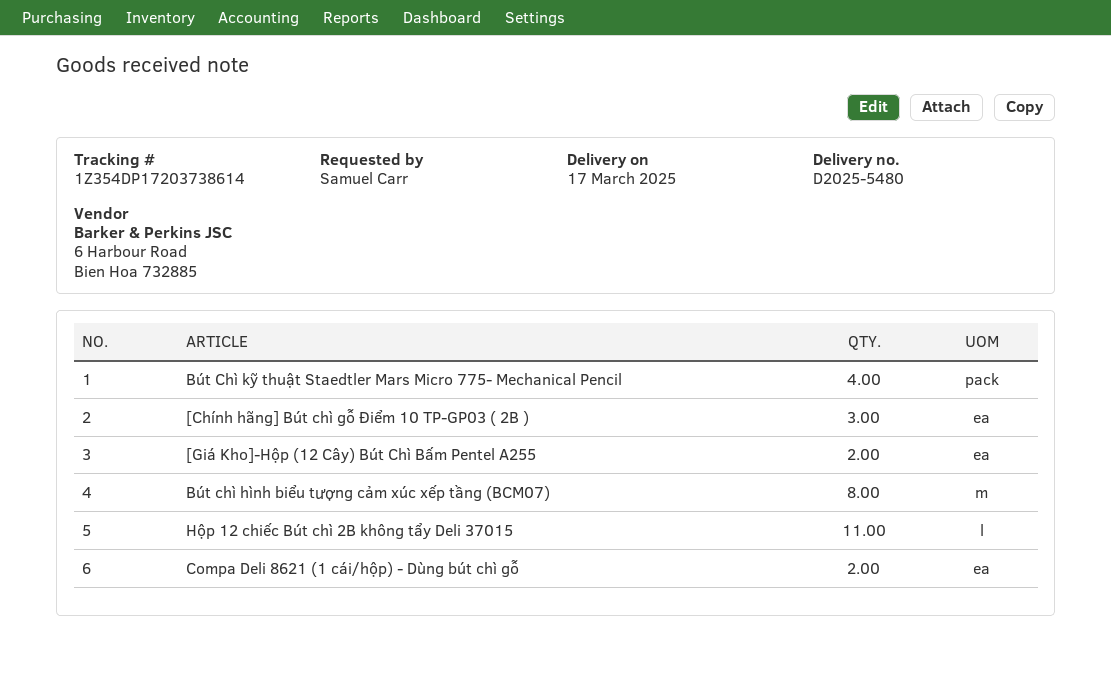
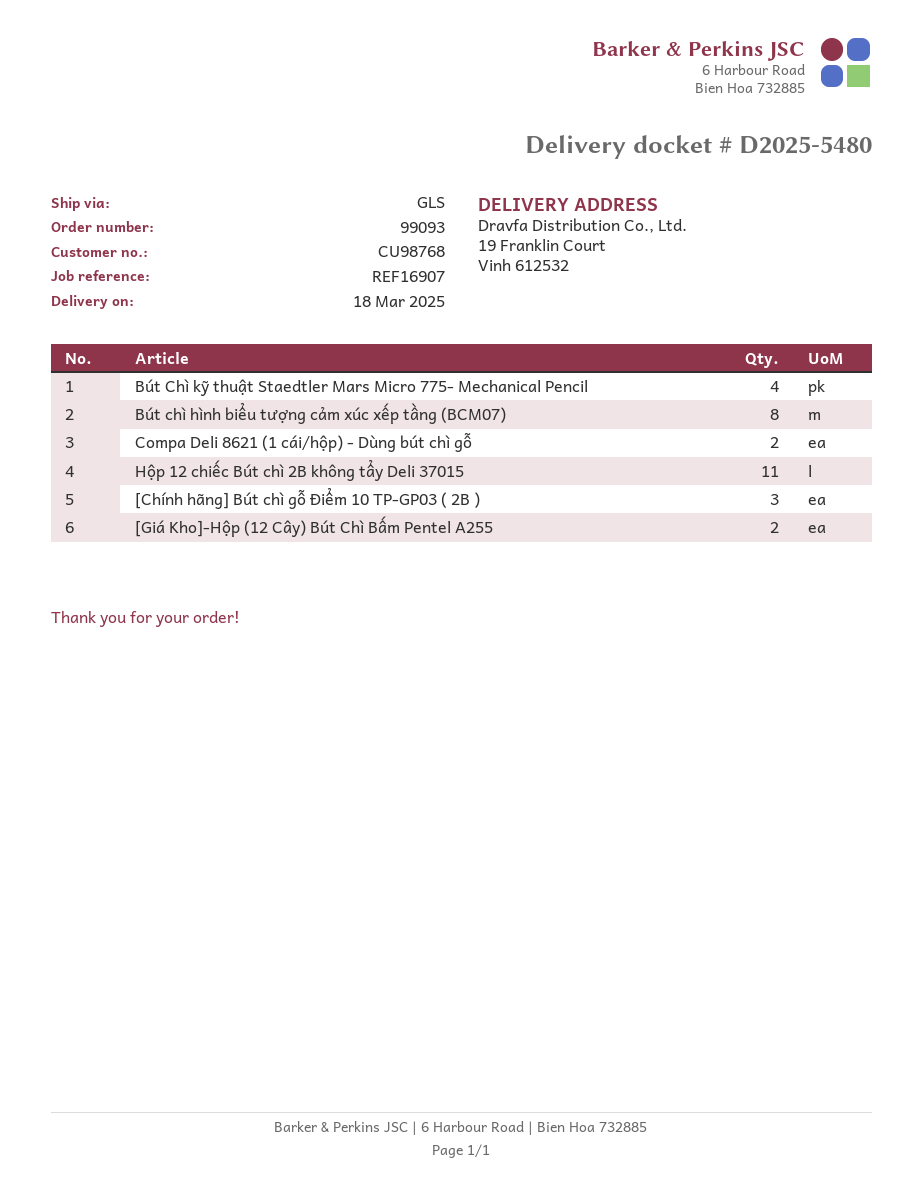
delivery date: 2025-03-17 -> 2025-03-18

